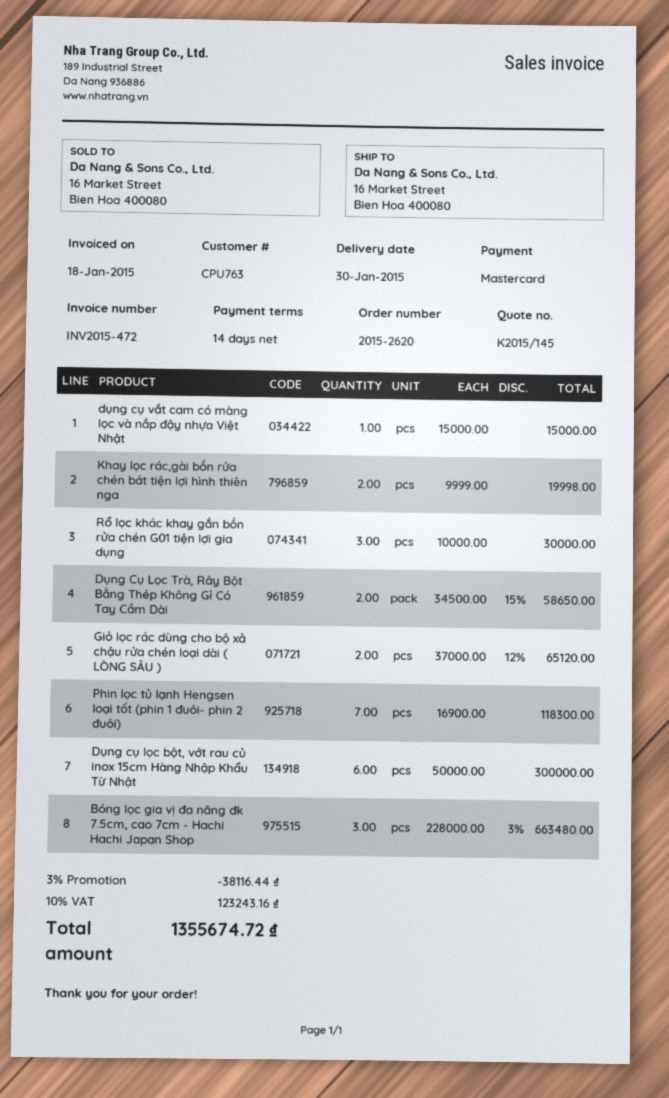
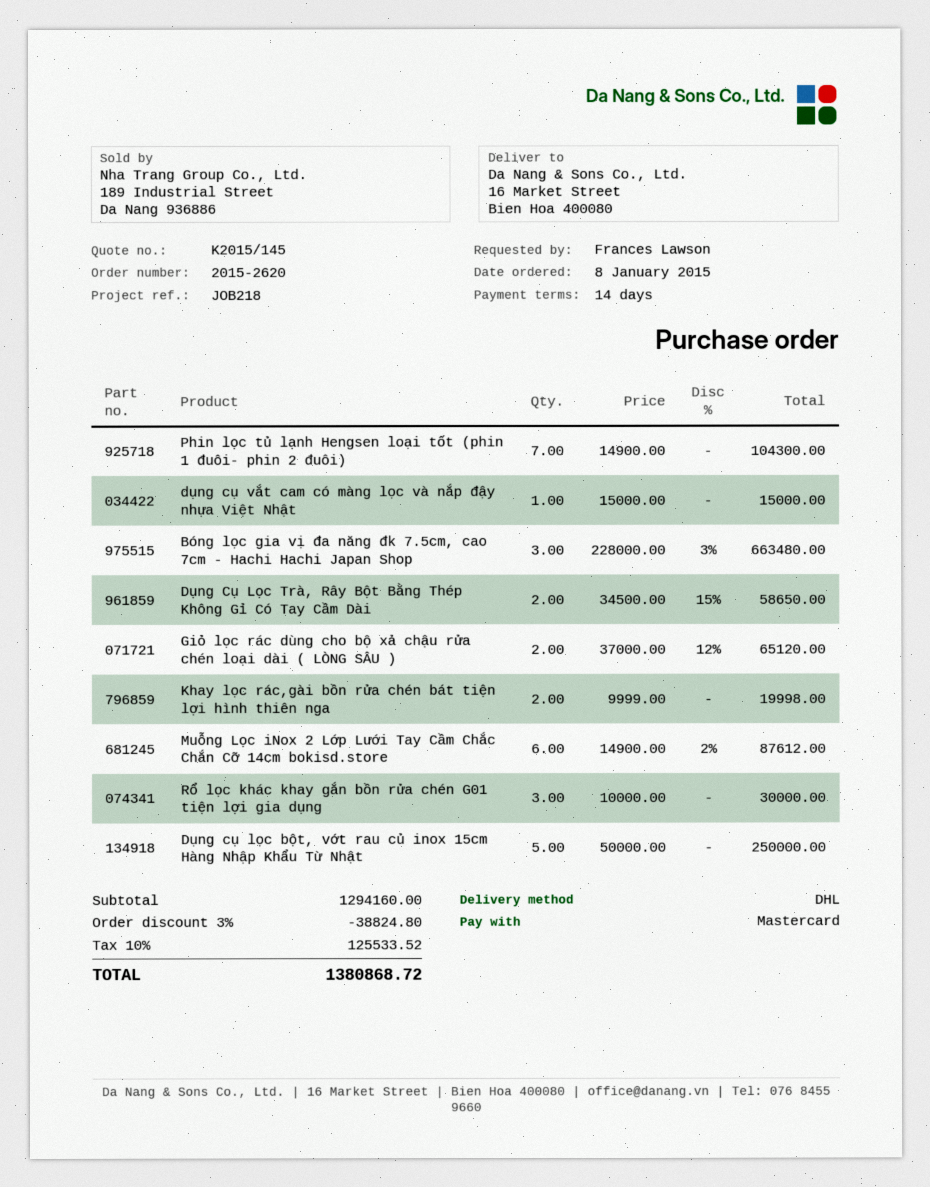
Phin lọc tủ lạnh Hengsen loại tốt (phin 1 đuôi- phin 2 đuôi): 7 x 16900.00 = 118300.00 -> 7 x 14900.00 = 104300.00
Dụng cụ lọc bột, vớt rau củ inox 15cm Hàng Nhập Khẩu Từ Nhật: 6 x 50000.00 = 300000.00 -> 5 x 50000.00 = 250000.00
Muỗng Lọc iNox 2 Lớp Lưới Tay Cầm Chắc Chắn Cỡ 14cm bokisd.store: none -> 6 x 14900.00 - 2% = 87612.00
discount: 3% = 38116.44 -> 3% = 38824.80
tax: 10% = 123243.16 -> 10% = 125533.52
total: 1355674.72 -> 1380868.72

